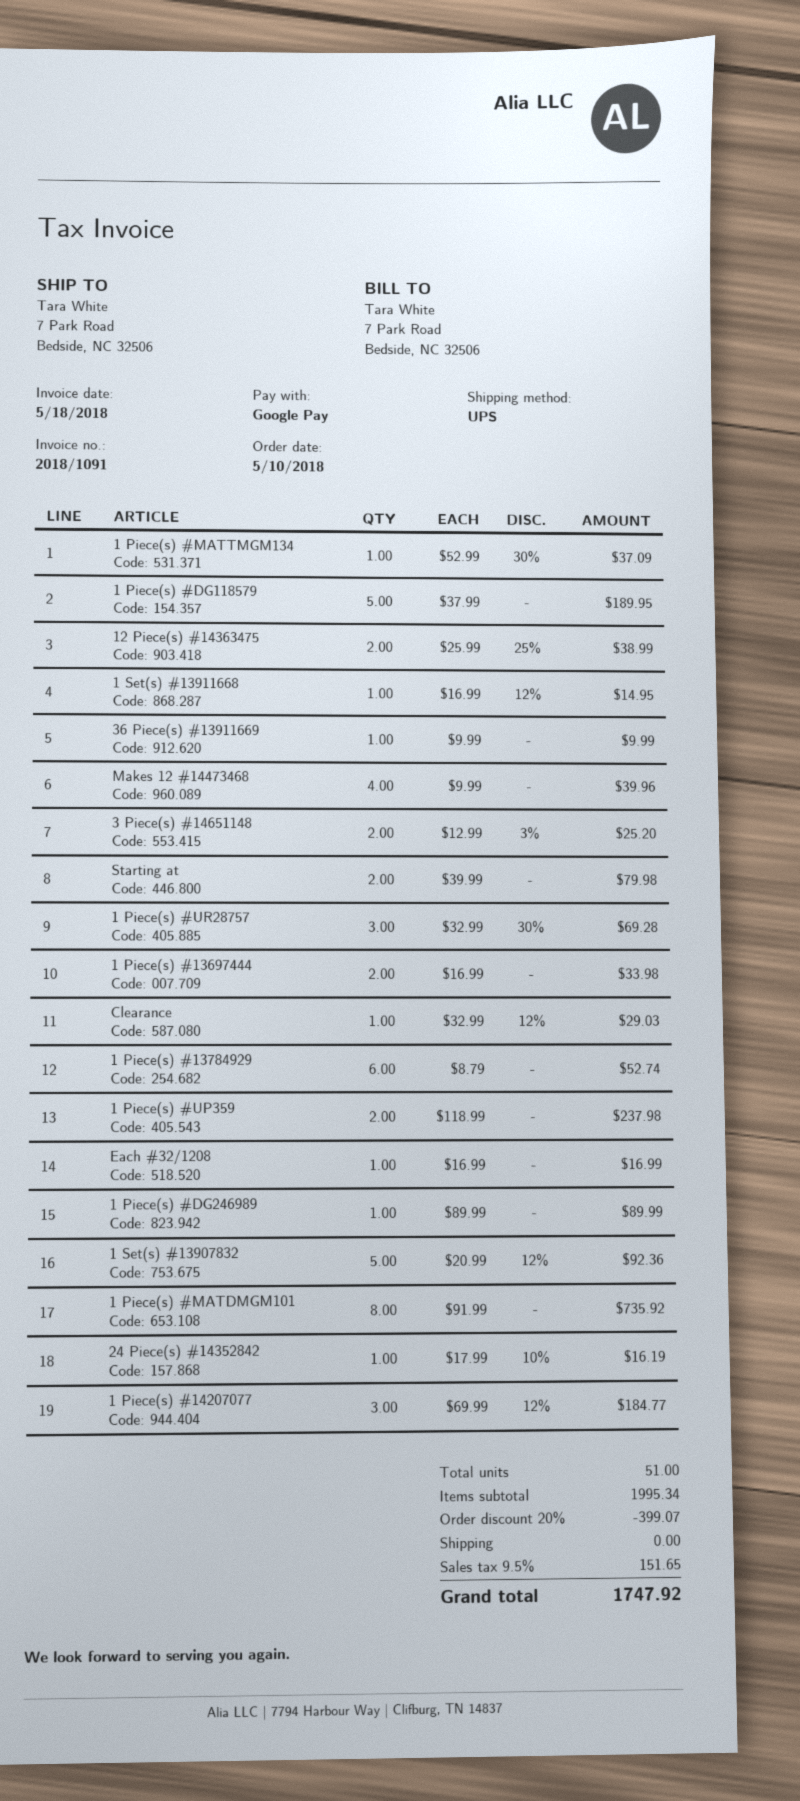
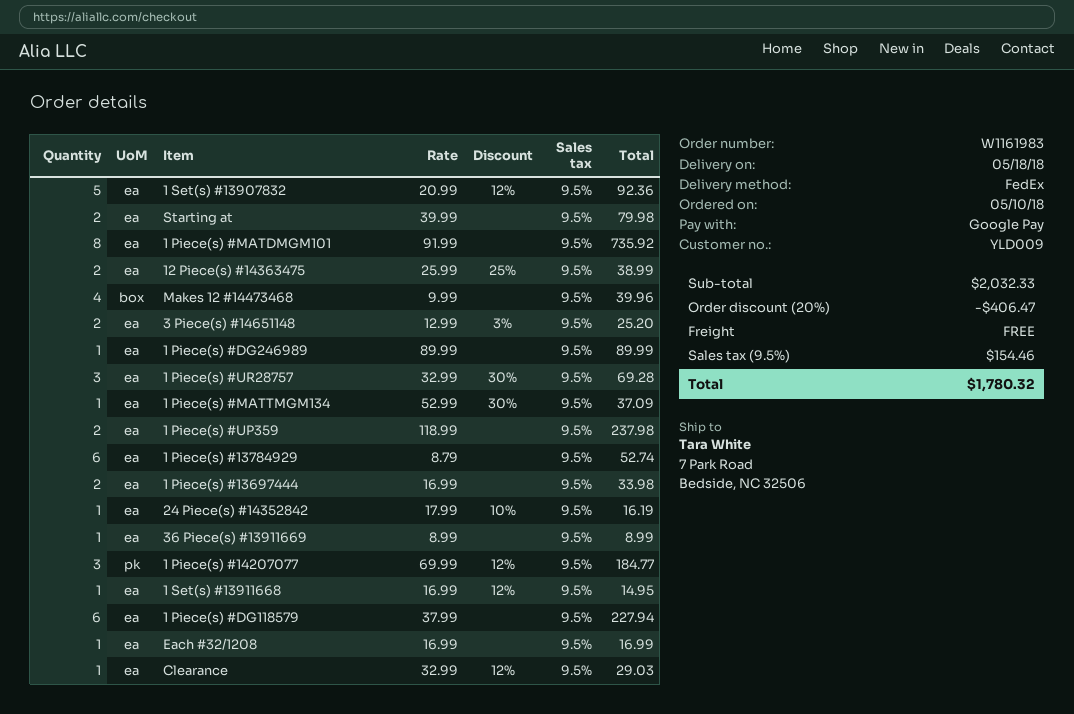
shipping method: UPS -> FedEx
1 Piece(s) #DG118579: 5 x 37.99 = 189.95 -> 6 x 37.99 = 227.94
36 Piece(s) #13911669: 1 x 9.99 = 9.99 -> 1 x 8.99 = 8.99
subtotal: 1995.34 -> 2032.33
discount: 20% = 399.07 -> 20% = 406.47
tax: 9.5% = 151.65 -> 9.5% = 154.46
total: 1747.92 -> 1780.32

